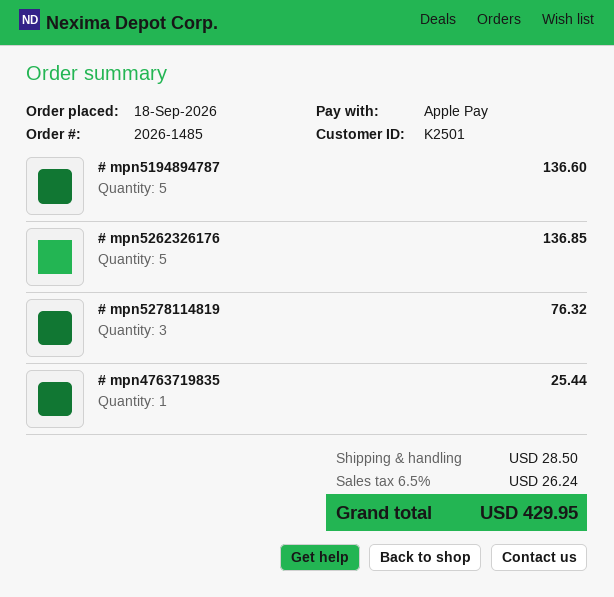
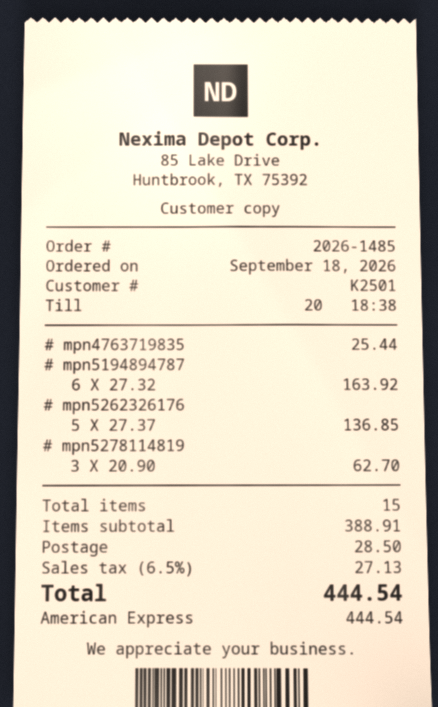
payment method: Apple Pay -> American Express
# mpn5194894787: 5 for 136.60 -> 6 for 163.92
# mpn5278114819: 3 for 76.32 -> 3 for 62.70
tax: 6.5% = 26.24 -> 6.5% = 27.13
total: 429.95 -> 444.54

